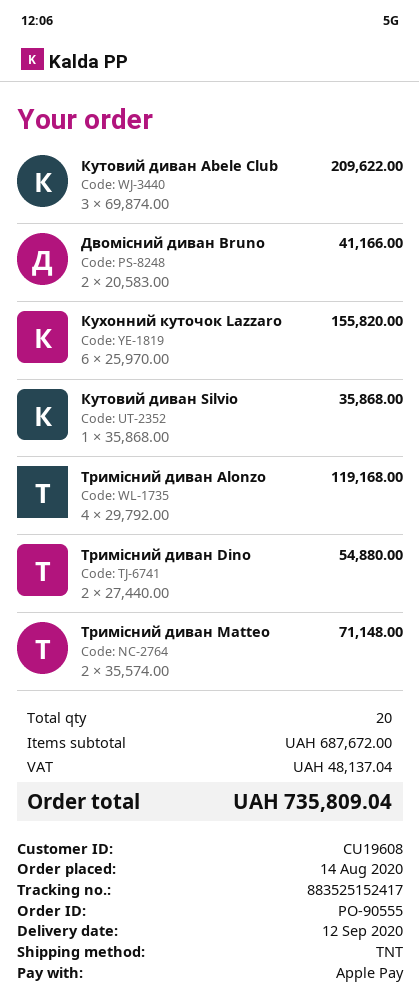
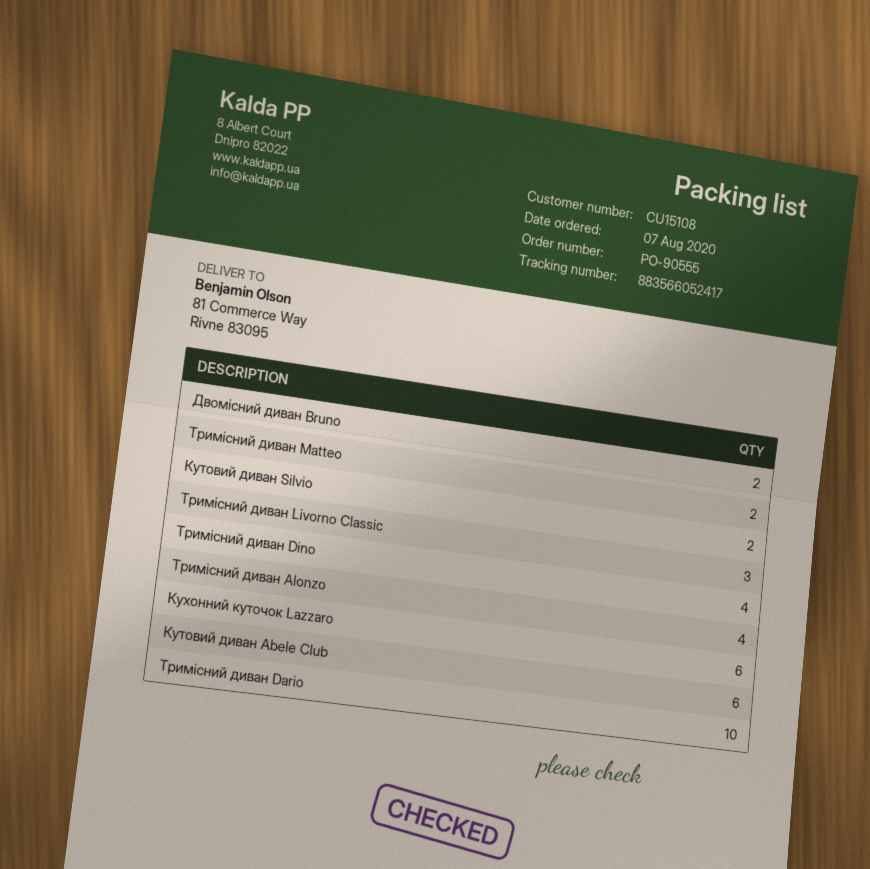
order date: 2020-08-14 -> 2020-08-07
customer number: CU19608 -> CU15108
tracking number: 883525152417 -> 883566052417
Кутовий диван Abele Club: 3 -> 6
Кутовий диван Silvio: 1 -> 2
Тримісний диван Dino: 2 -> 4
Тримісний диван Livorno Classic: none -> 3
Тримісний диван Dario: none -> 10

